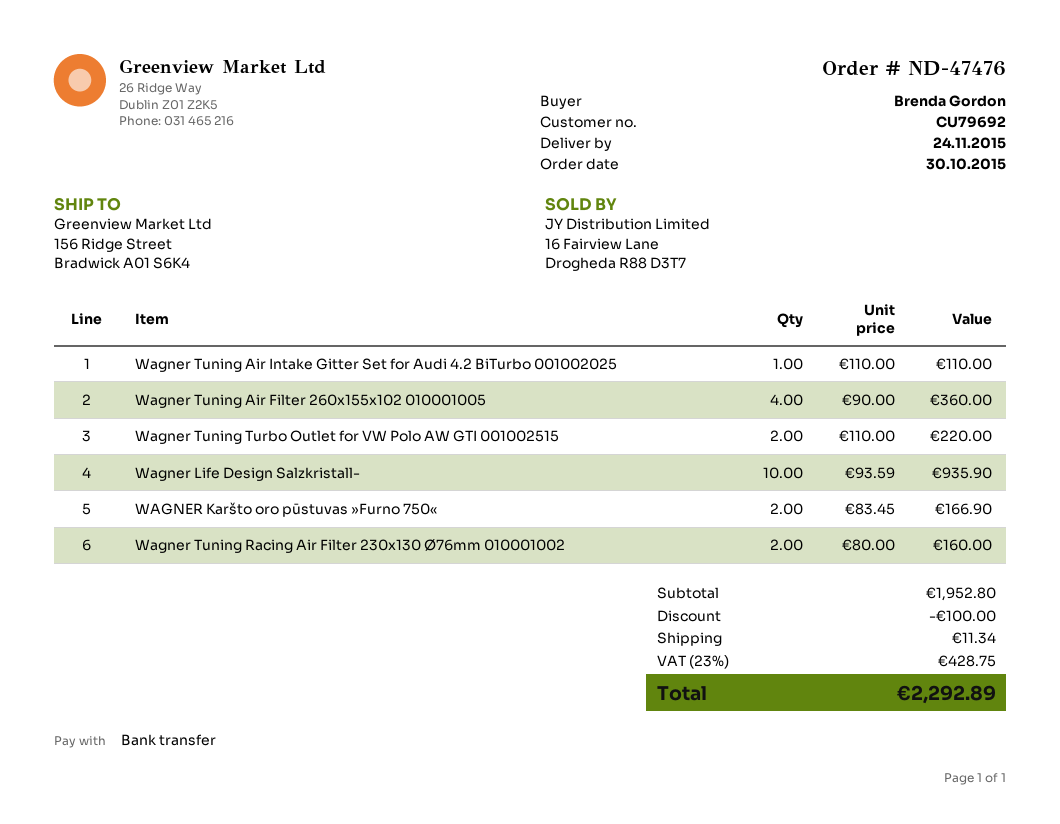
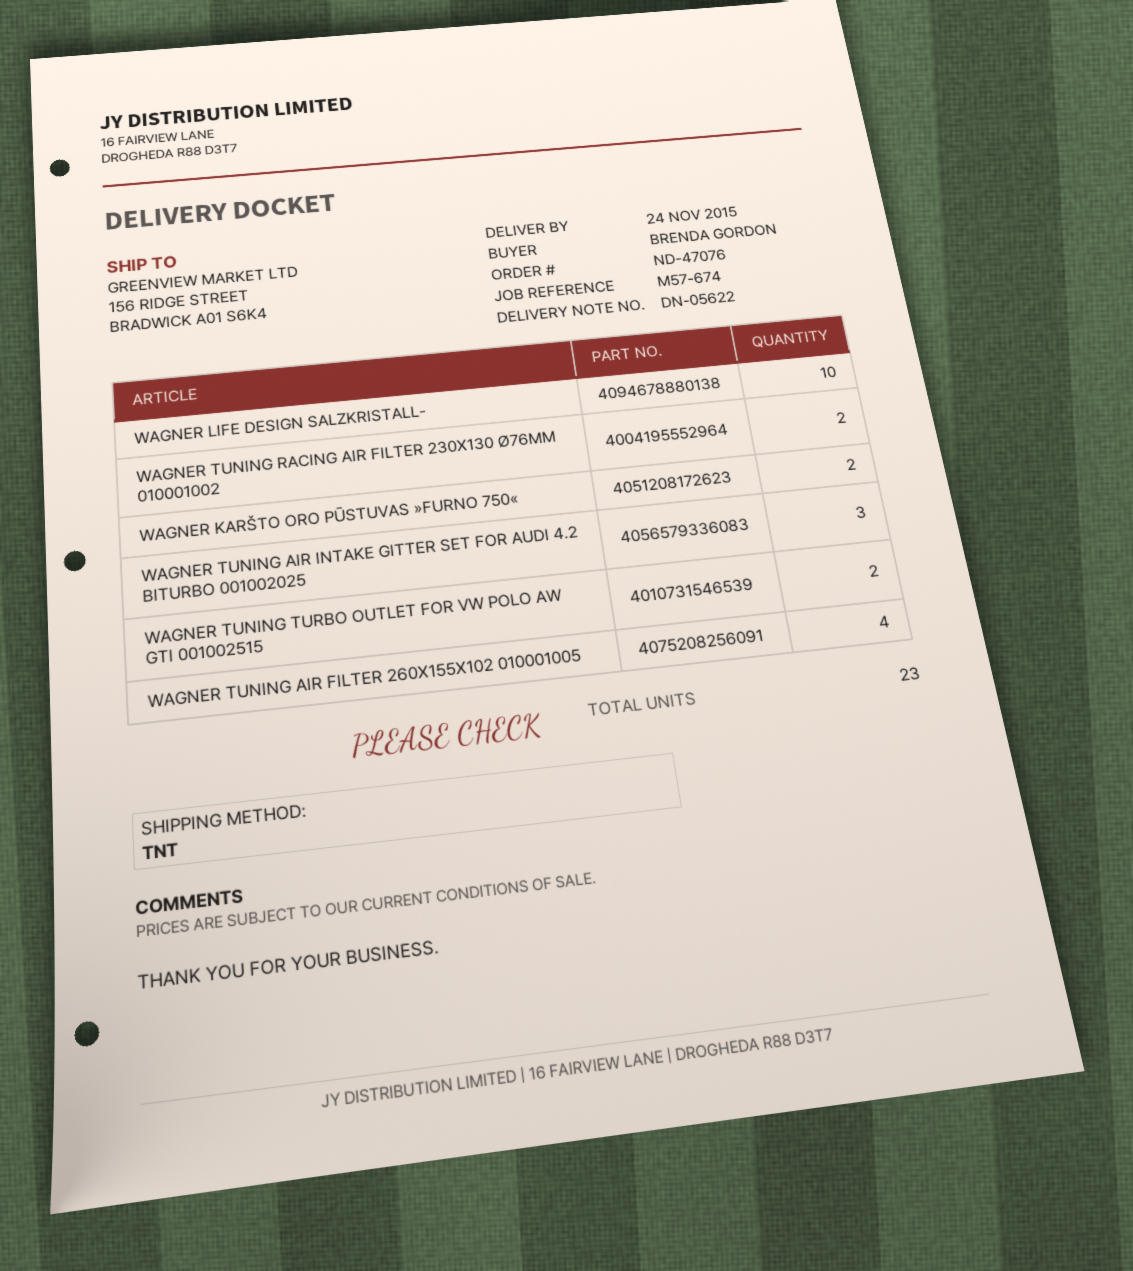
order number: ND-47476 -> ND-47076
Wagner Tuning Air Intake Gitter Set for Audi 4.2 BiTurbo 001002025: 1 -> 3

